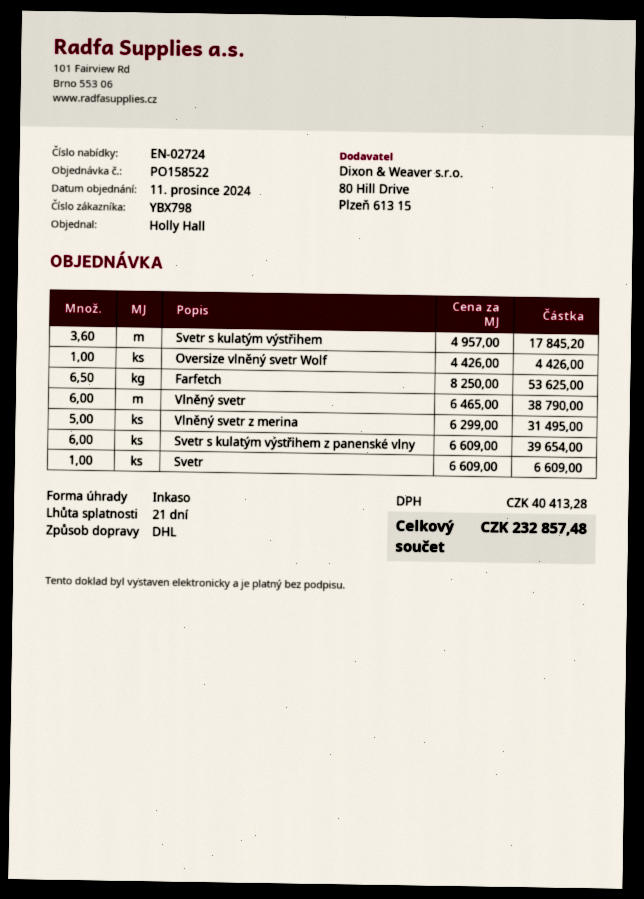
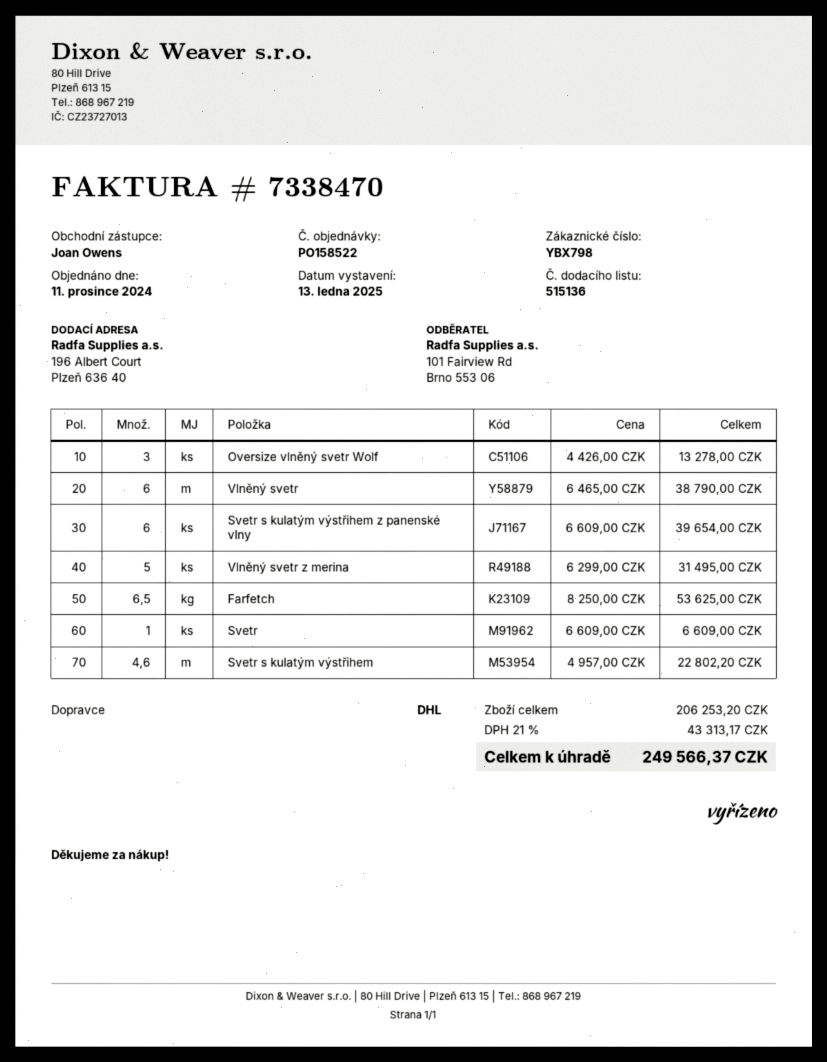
Svetr s kulatým výstřihem: 3.6 x 4957.00 = 17845.20 -> 4.6 x 4957.00 = 22802.20
Oversize vlněný svetr Wolf: 1 x 4426.00 = 4426.00 -> 3 x 4426.00 = 13278.00
tax: 40413.28 -> 43313.17
total: 232857.48 -> 249566.37

